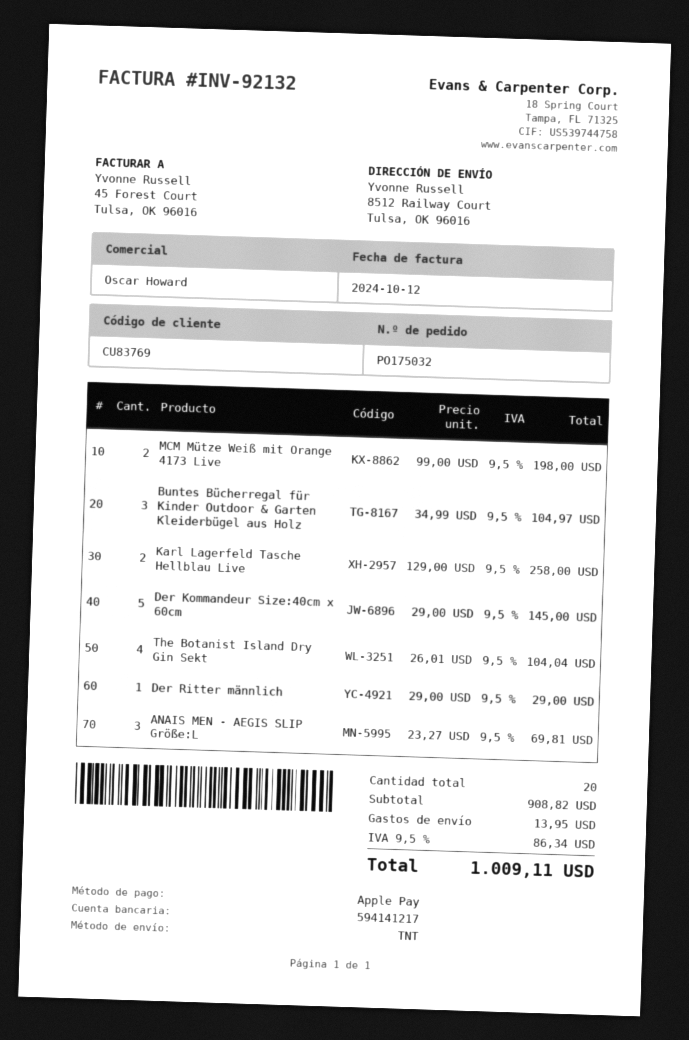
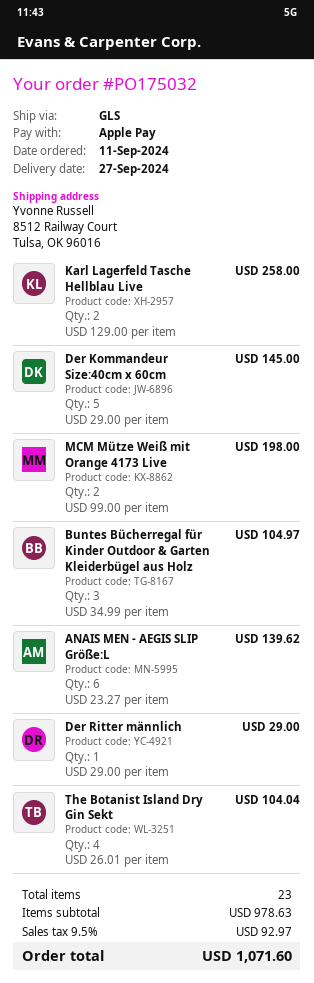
shipping method: TNT -> GLS
ANAIS MEN - AEGIS SLIP Größe:L: 3 x 23.27 = 69.81 -> 6 x 23.27 = 139.62
total quantity: 20 -> 23
subtotal: 908.82 -> 978.63
shipping: 13.95 -> none
tax: 9.5% = 86.34 -> 9.5% = 92.97
total: 1009.11 -> 1071.60

